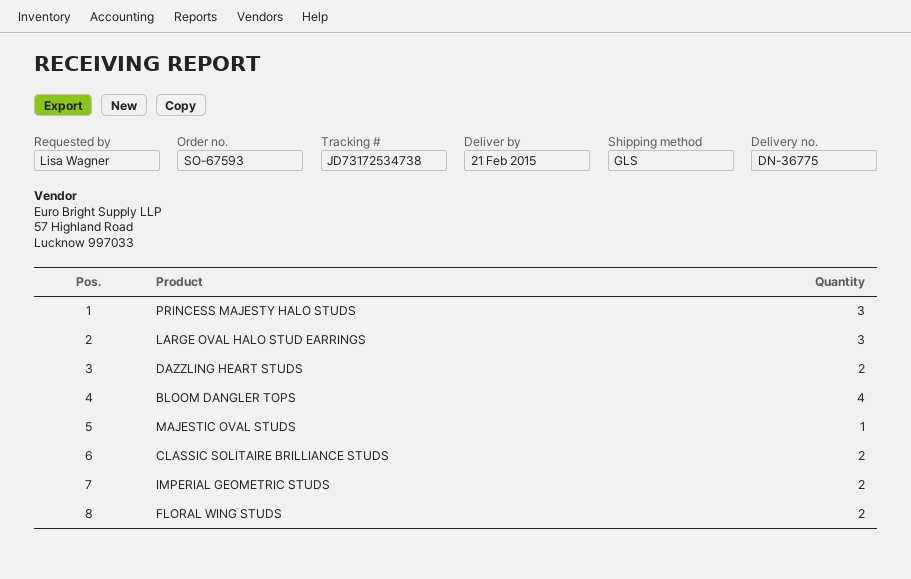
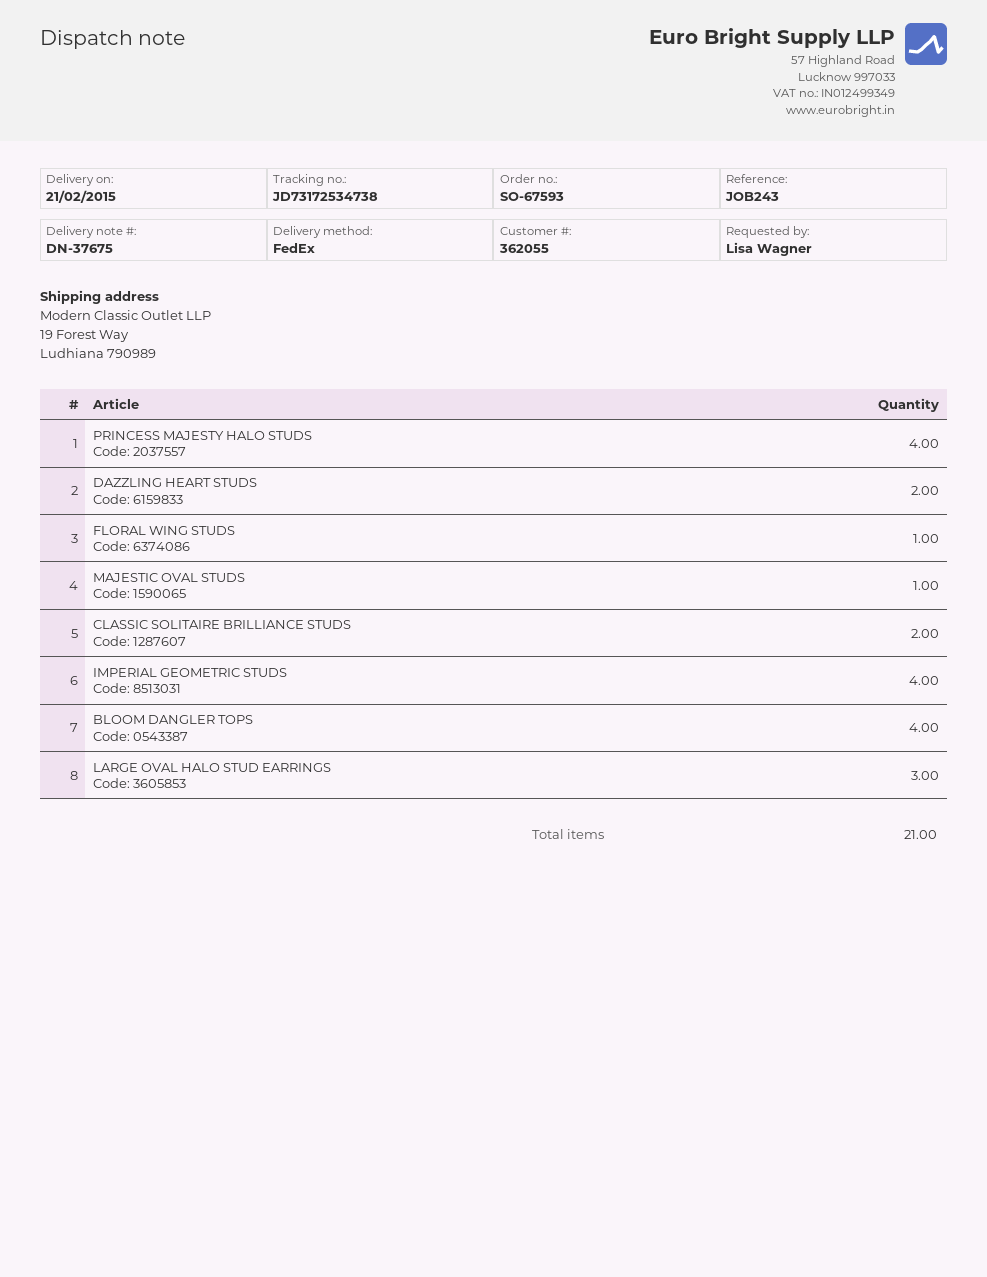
delivery note number: DN-36775 -> DN-37675
shipping method: GLS -> FedEx
PRINCESS MAJESTY HALO STUDS: 3 -> 4
IMPERIAL GEOMETRIC STUDS: 2 -> 4
FLORAL WING STUDS: 2 -> 1

